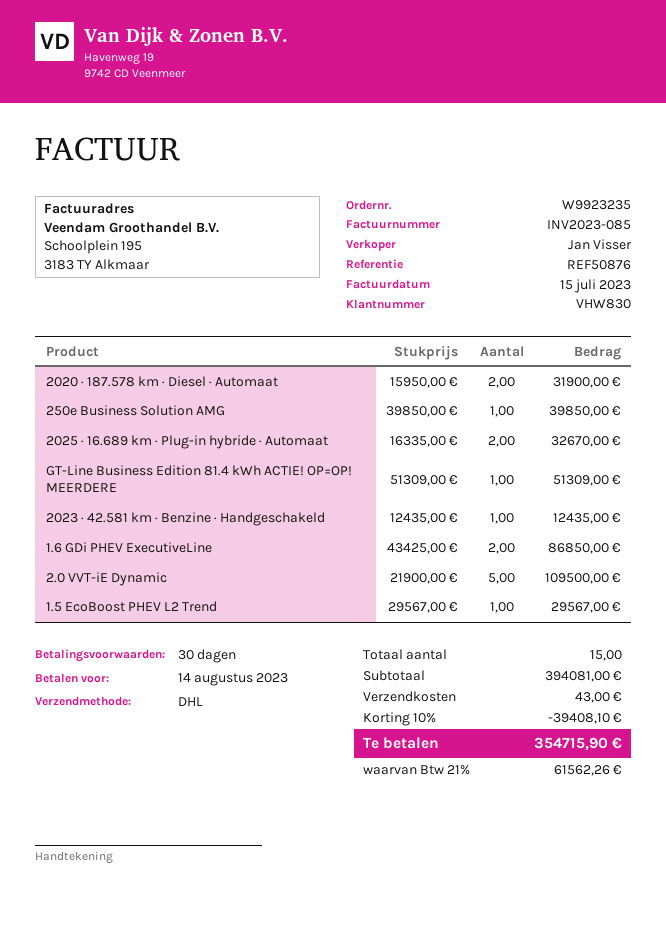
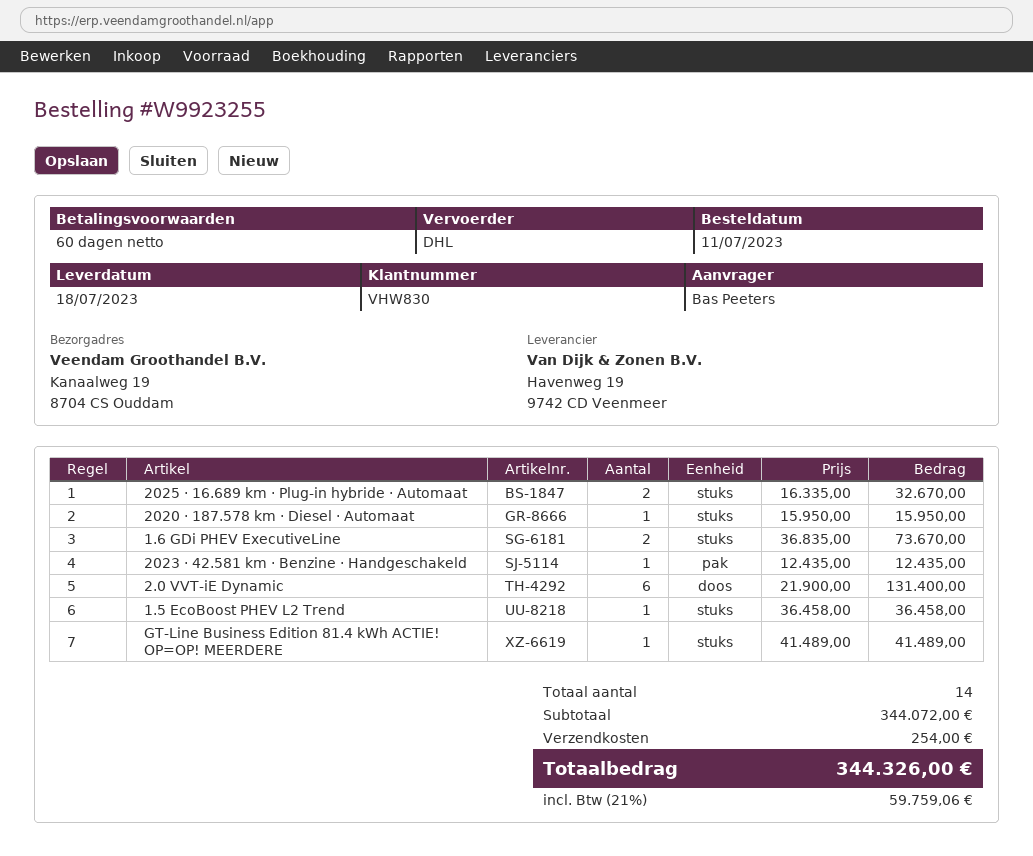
order number: W9923235 -> W9923255
payment terms: 30 days -> 60 days
2020 · 187.578 km · Diesel · Automaat: 2 x 15950.00 = 31900.00 -> 1 x 15950.00 = 15950.00
250e Business Solution AMG: 1 x 39850.00 = 39850.00 -> none
GT-Line Business Edition 81.4 kWh ACTIE! OP=OP! MEERDERE: 1 x 51309.00 = 51309.00 -> 1 x 41489.00 = 41489.00
1.6 GDi PHEV ExecutiveLine: 2 x 43425.00 = 86850.00 -> 2 x 36835.00 = 73670.00
2.0 VVT-iE Dynamic: 5 x 21900.00 = 109500.00 -> 6 x 21900.00 = 131400.00
1.5 EcoBoost PHEV L2 Trend: 1 x 29567.00 = 29567.00 -> 1 x 36458.00 = 36458.00
total quantity: 15 -> 14
subtotal: 394081.00 -> 344072.00
discount: 10% = 39408.10 -> none
shipping: 43.00 -> 254.00
tax: 21% = 61562.26 -> 21% = 59759.06
total: 354715.90 -> 344326.00

